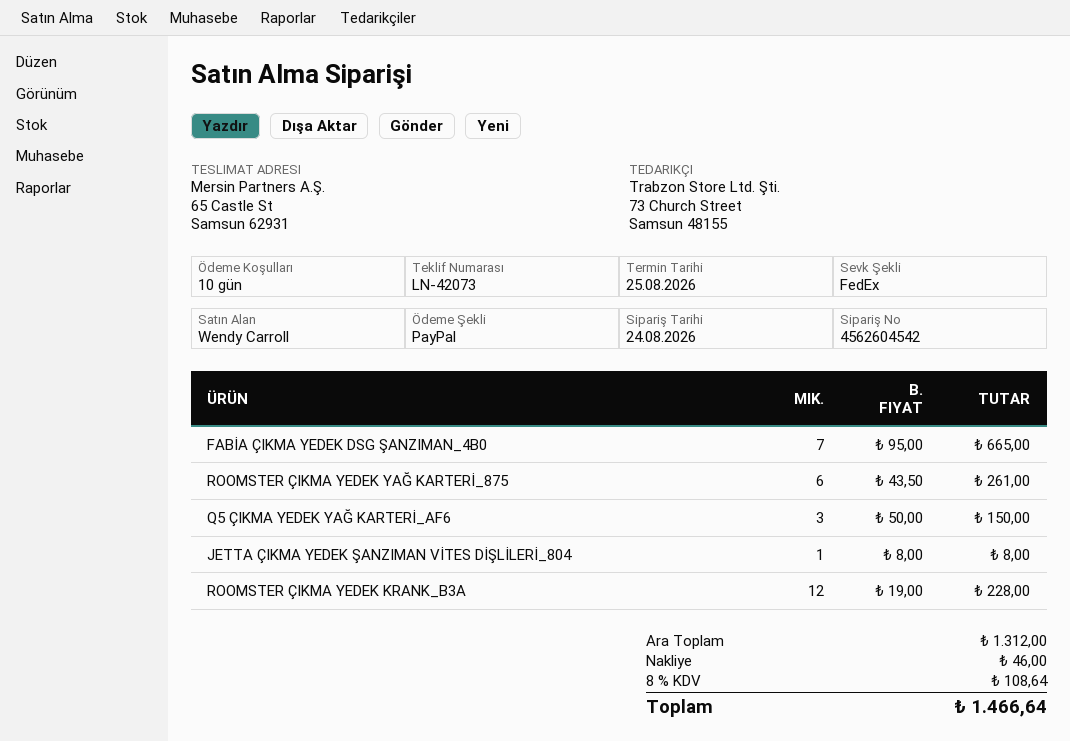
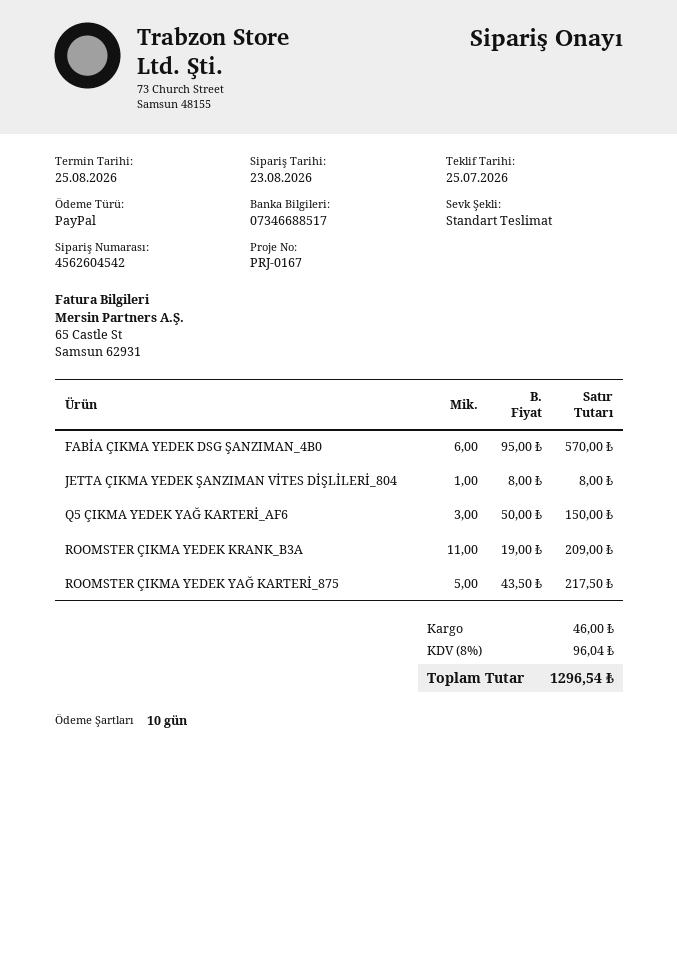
order date: 2026-08-24 -> 2026-08-23
shipping method: FedEx -> standard
FABİA ÇIKMA YEDEK DSG ŞANZIMAN_4B0: 7 x 95.00 = 665.00 -> 6 x 95.00 = 570.00
ROOMSTER ÇIKMA YEDEK YAĞ KARTERİ_875: 6 x 43.50 = 261.00 -> 5 x 43.50 = 217.50
ROOMSTER ÇIKMA YEDEK KRANK_B3A: 12 x 19.00 = 228.00 -> 11 x 19.00 = 209.00
tax: 8% = 108.64 -> 8% = 96.04
total: 1466.64 -> 1296.54

